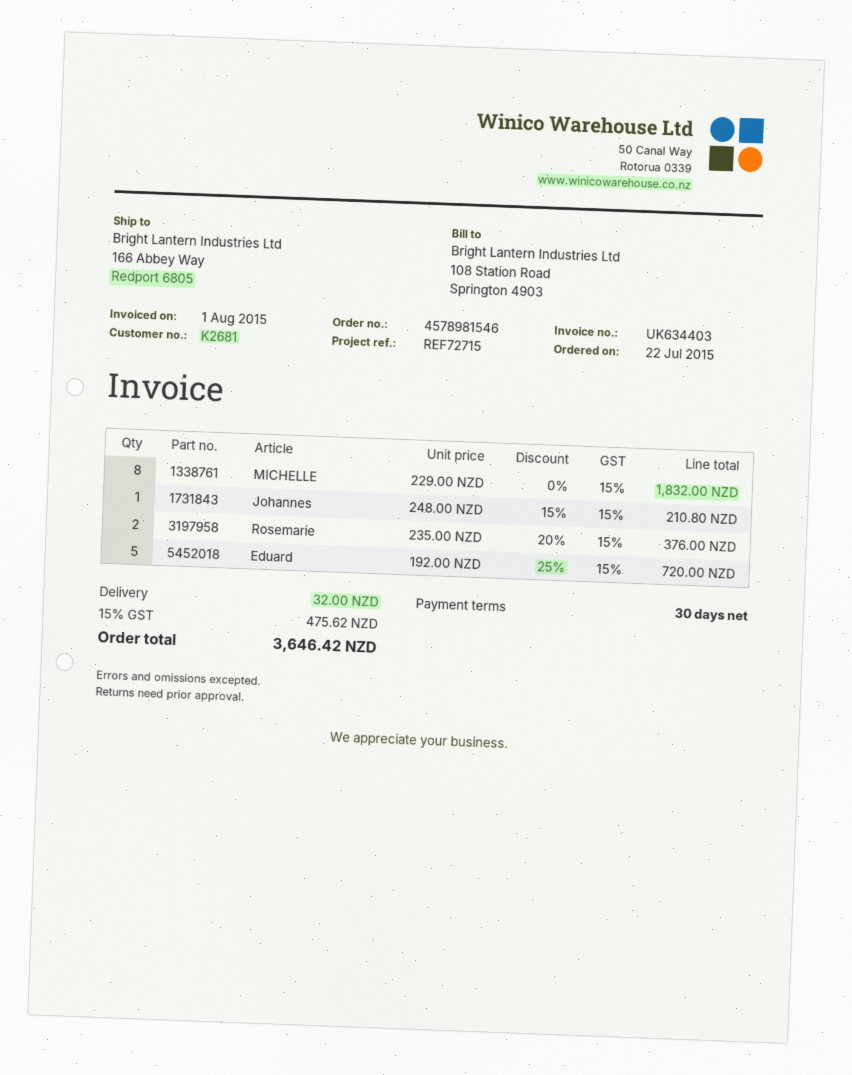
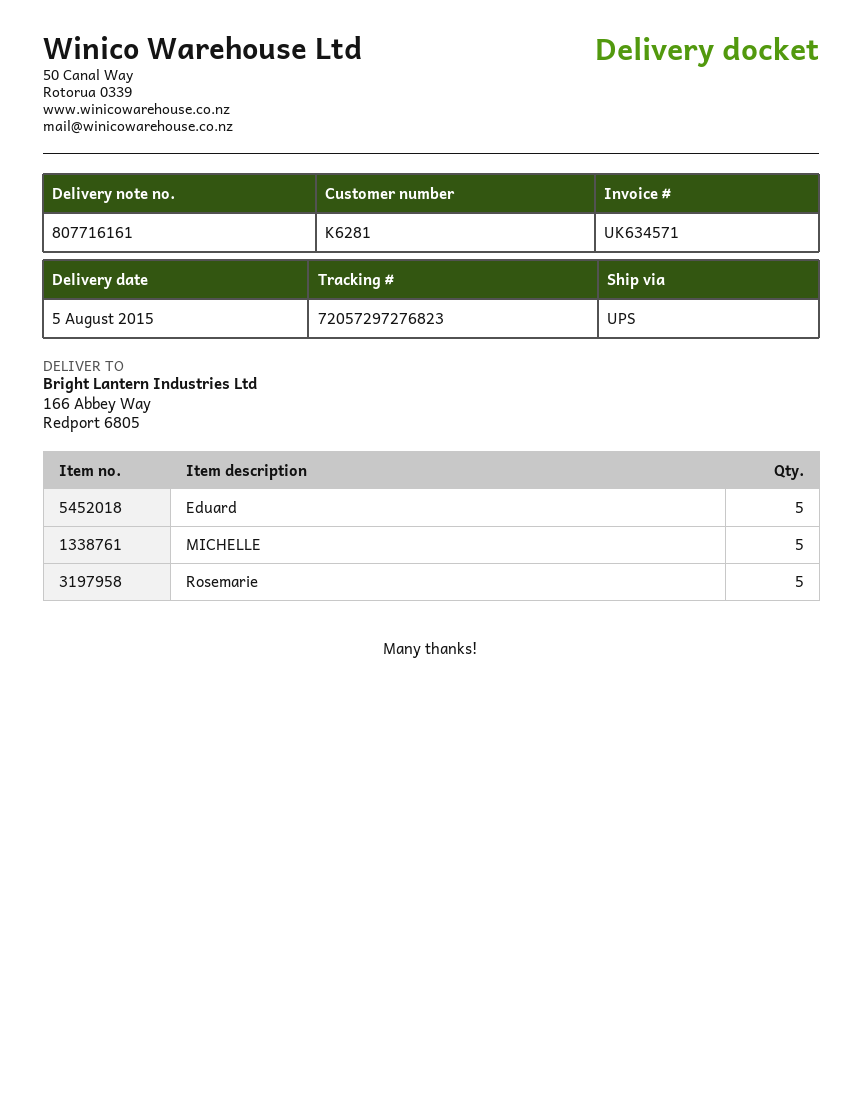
invoice number: UK634403 -> UK634571
customer number: K2681 -> K6281
MICHELLE: 8 -> 5
Johannes: 1 -> none
Rosemarie: 2 -> 5

